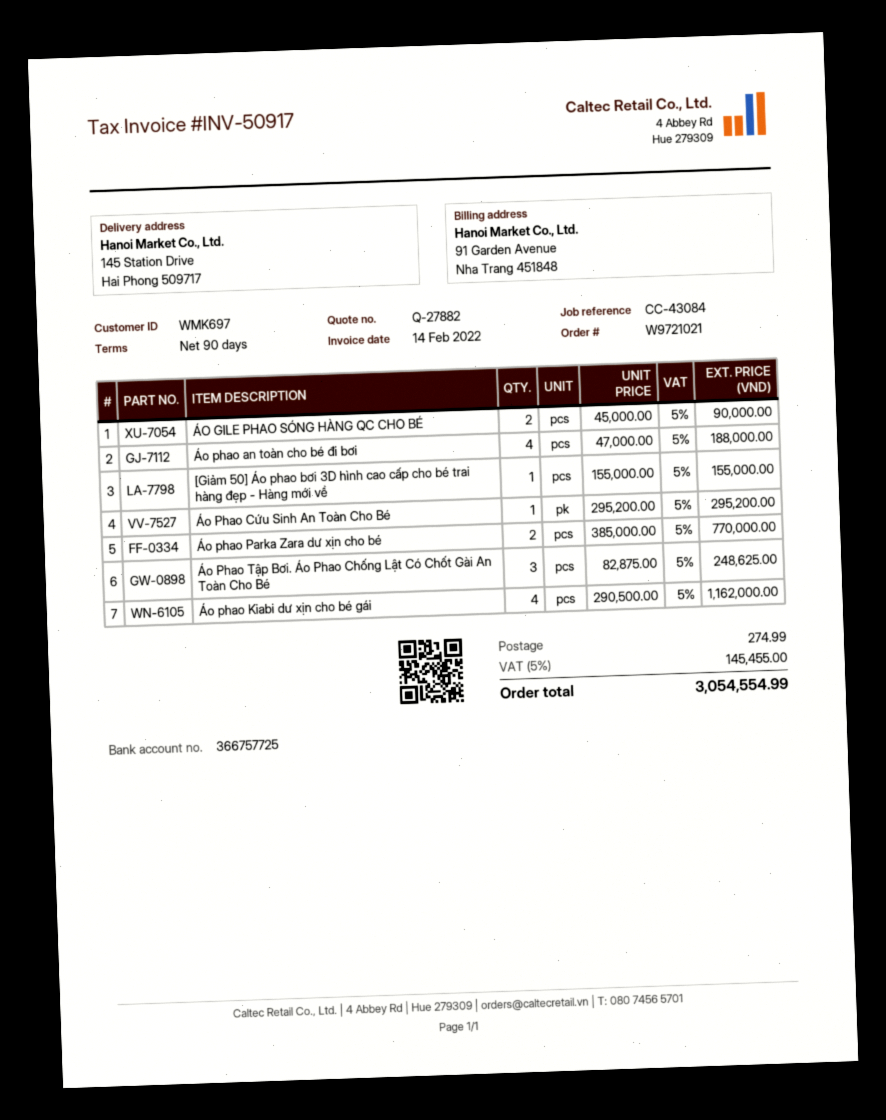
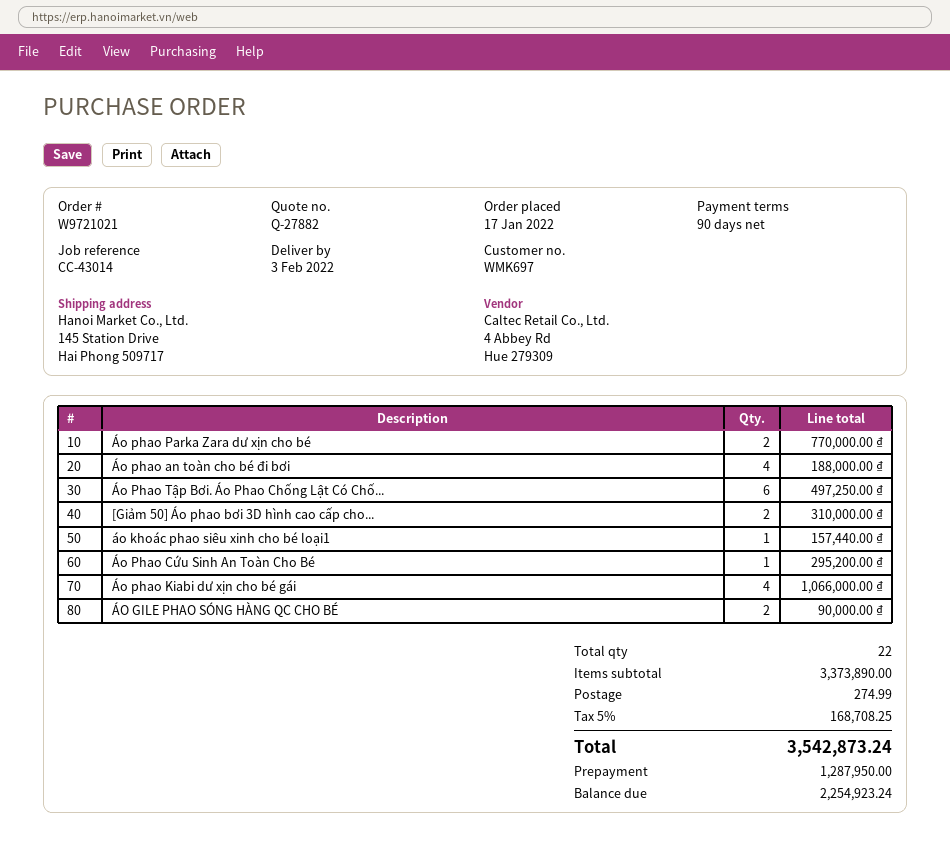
reference: CC-43084 -> CC-43014
[Giảm 50] Áo phao bơi 3D hình cao cấp cho bé trai hàng đẹp - Hàng mới về: 1 for 155000.00 -> 2 for 310000.00
Áo Phao Tập Bơi. Áo Phao Chống Lật Có Chốt Gài An Toàn Cho Bé: 3 for 248625.00 -> 6 for 497250.00
Áo phao Kiabi dư xịn cho bé gái: 4 for 1162000.00 -> 4 for 1066000.00
áo khoác phao siêu xinh cho bé loại1: none -> 1 for 157440.00
tax: 5% = 145455.00 -> 5% = 168708.25
total: 3054554.99 -> 3542873.24

